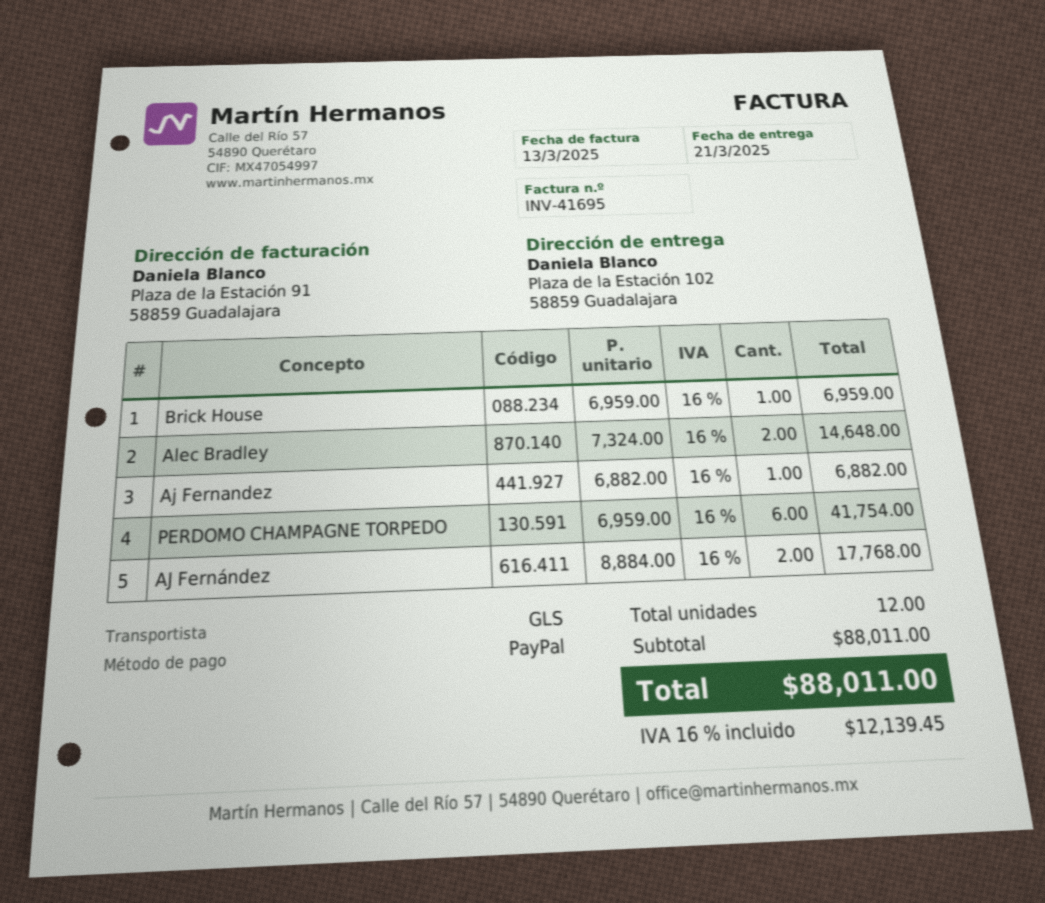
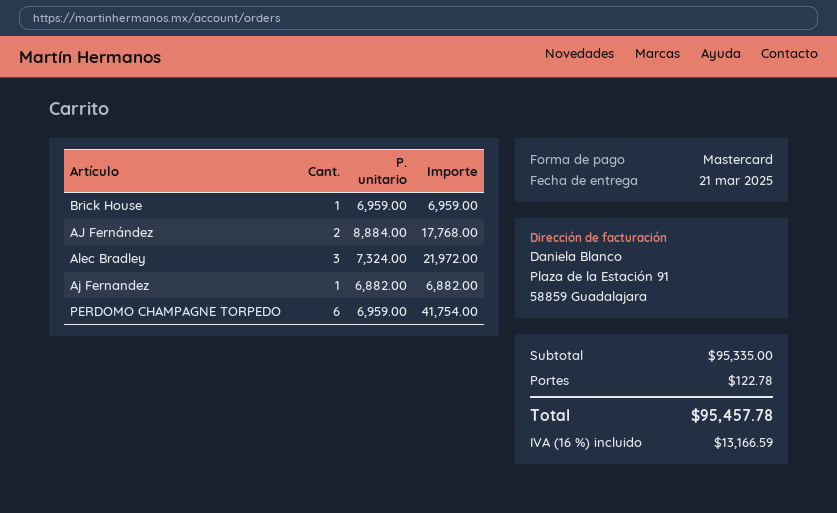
payment method: PayPal -> Mastercard
Alec Bradley: 2 x 7324.00 = 14648.00 -> 3 x 7324.00 = 21972.00
subtotal: 88011.00 -> 95335.00
shipping: none -> 122.78
tax: 16% = 12139.45 -> 16% = 13166.59
total: 88011.00 -> 95457.78

